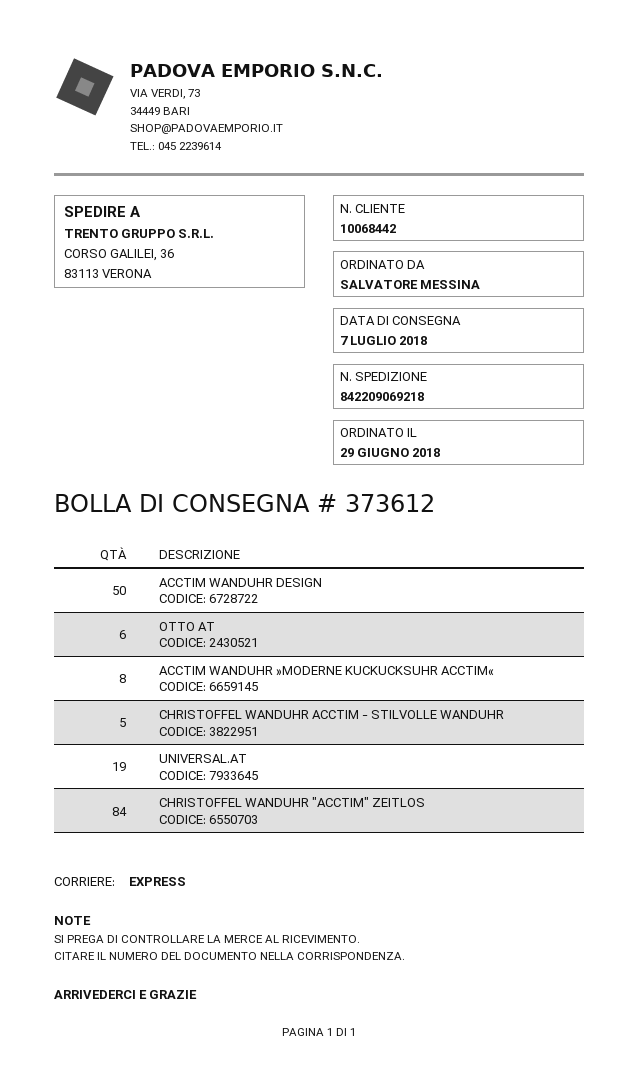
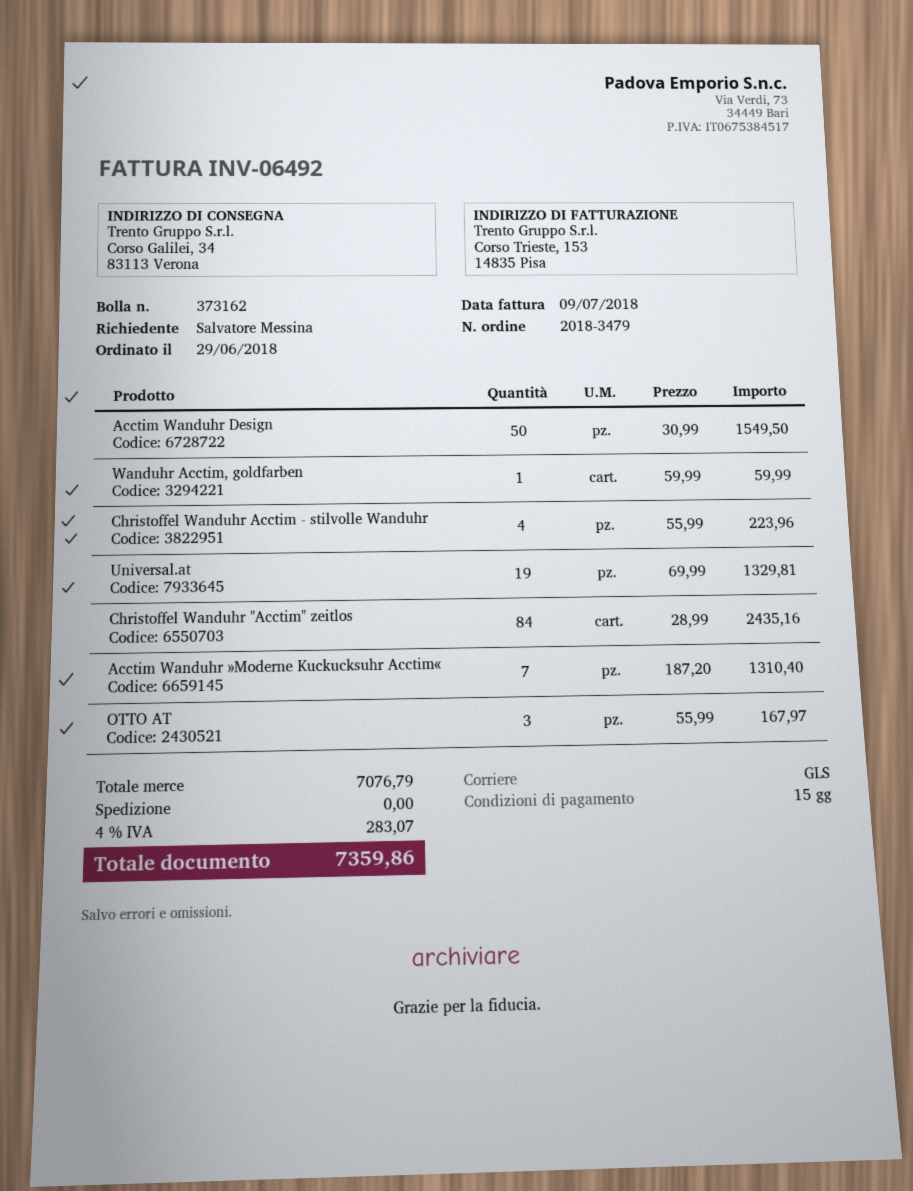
delivery note number: 373612 -> 373162
shipping method: express -> GLS
ship to: CORSO GALILEI, 36, 83113 VERONA -> Corso Galilei, 34, 83113 Verona
OTTO AT: 6 -> 3
ACCTIM WANDUHR »MODERNE KUCKUCKSUHR ACCTIM«: 8 -> 7
CHRISTOFFEL WANDUHR ACCTIM - STILVOLLE WANDUHR: 5 -> 4
Wanduhr Acctim, goldfarben: none -> 1

